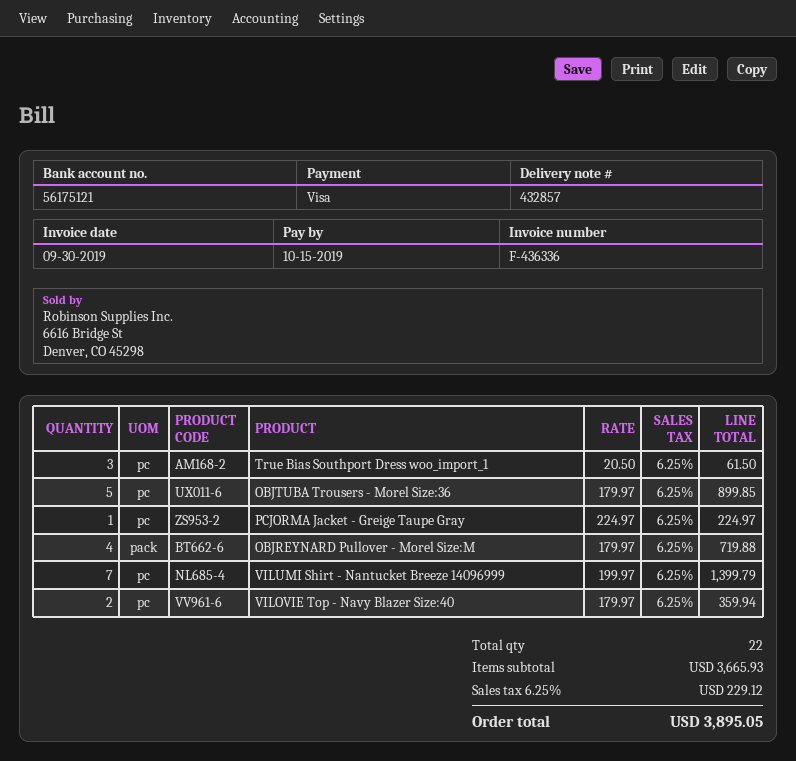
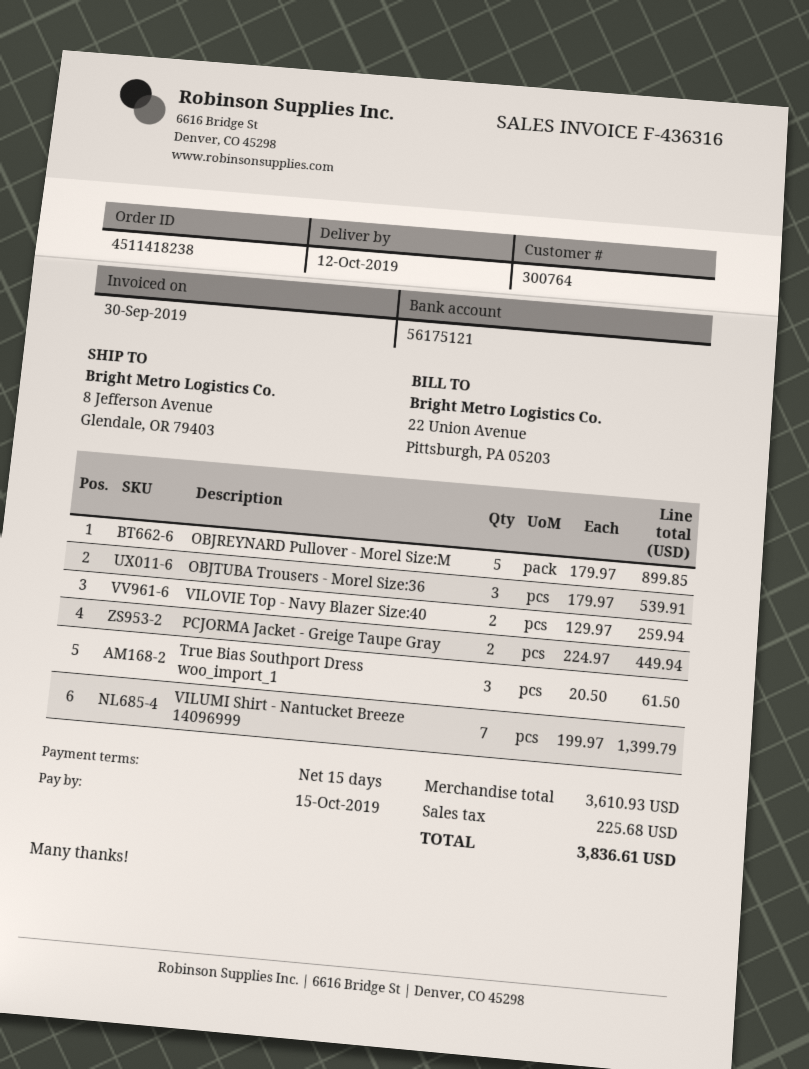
invoice number: F-436336 -> F-436316
OBJTUBA Trousers - Morel Size:36: 5 x 179.97 = 899.85 -> 3 x 179.97 = 539.91
PCJORMA Jacket - Greige Taupe Gray: 1 x 224.97 = 224.97 -> 2 x 224.97 = 449.94
OBJREYNARD Pullover - Morel Size:M: 4 x 179.97 = 719.88 -> 5 x 179.97 = 899.85
VILOVIE Top - Navy Blazer Size:40: 2 x 179.97 = 359.94 -> 2 x 129.97 = 259.94
subtotal: 3665.93 -> 3610.93
tax: 229.12 -> 225.68
total: 3895.05 -> 3836.61

